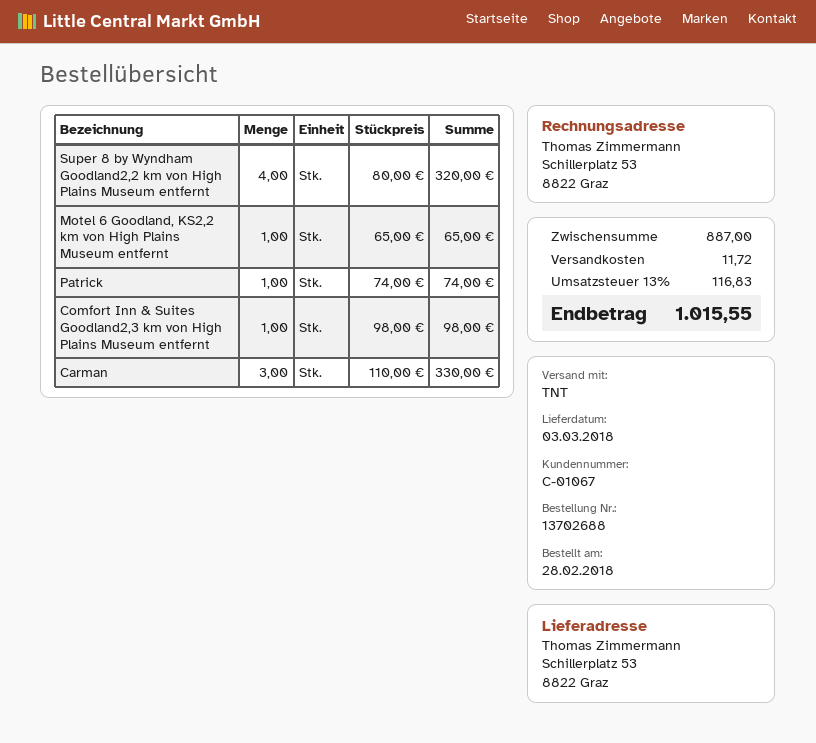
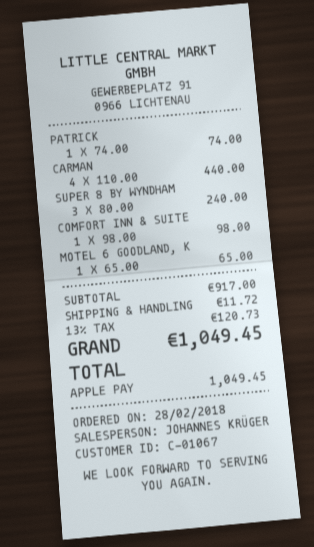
Super 8 by Wyndham Goodland2,2 km von High Plains Museum entfernt: 4 x 80.00 = 320.00 -> 3 x 80.00 = 240.00
Carman: 3 x 110.00 = 330.00 -> 4 x 110.00 = 440.00
subtotal: 887.00 -> 917.00
tax: 13% = 116.83 -> 13% = 120.73
total: 1015.55 -> 1049.45

